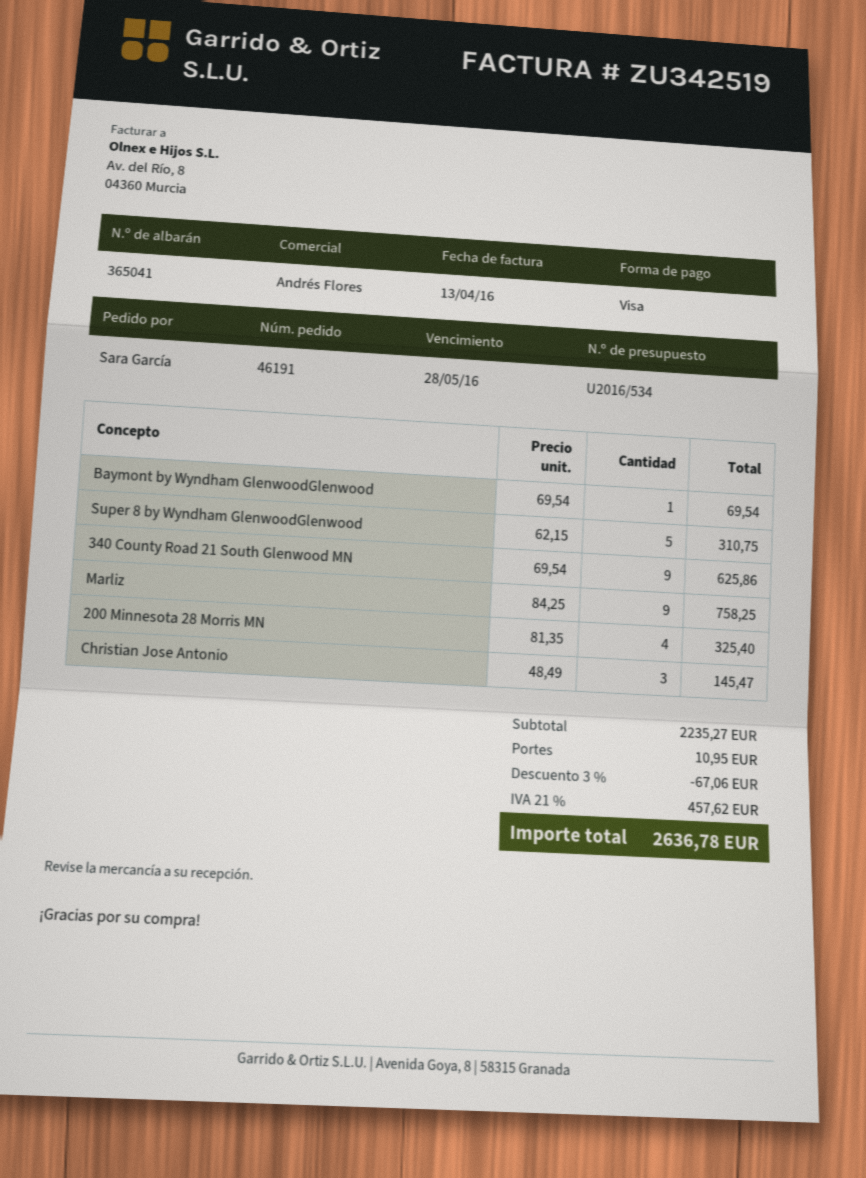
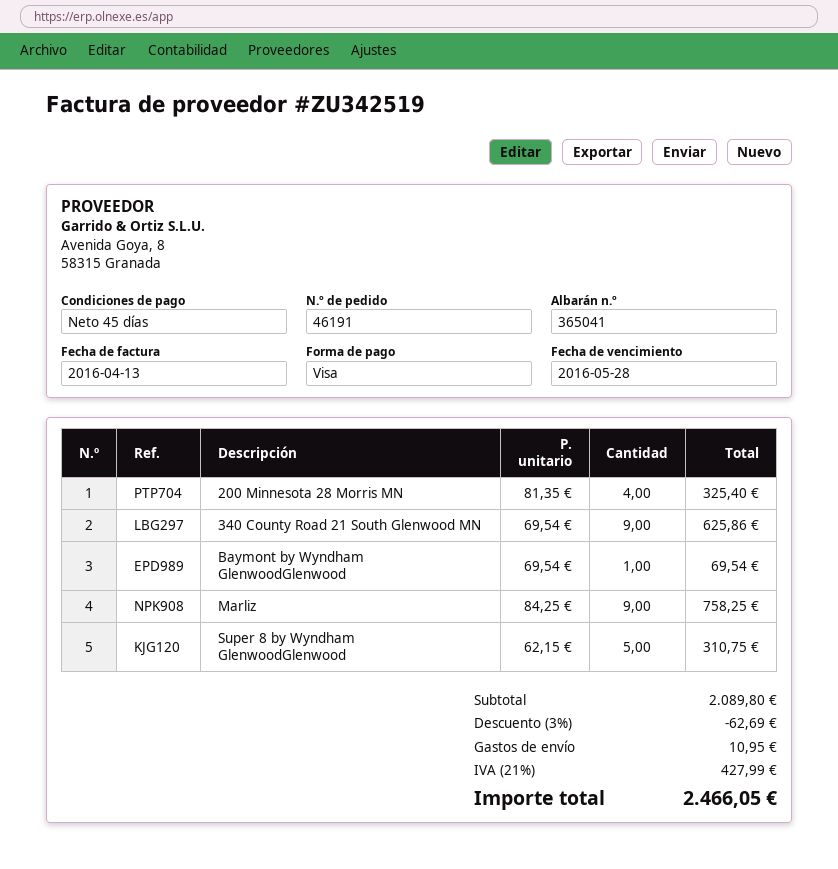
Christian Jose Antonio: 3 x 48.49 = 145.47 -> none
subtotal: 2235.27 -> 2089.80
discount: 3% = 67.06 -> 3% = 62.69
tax: 21% = 457.62 -> 21% = 427.99
total: 2636.78 -> 2466.05

